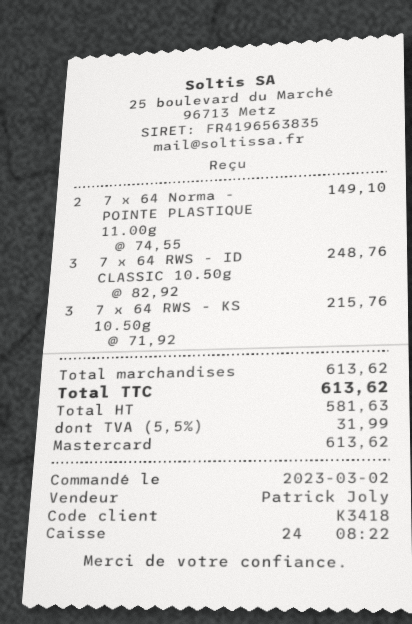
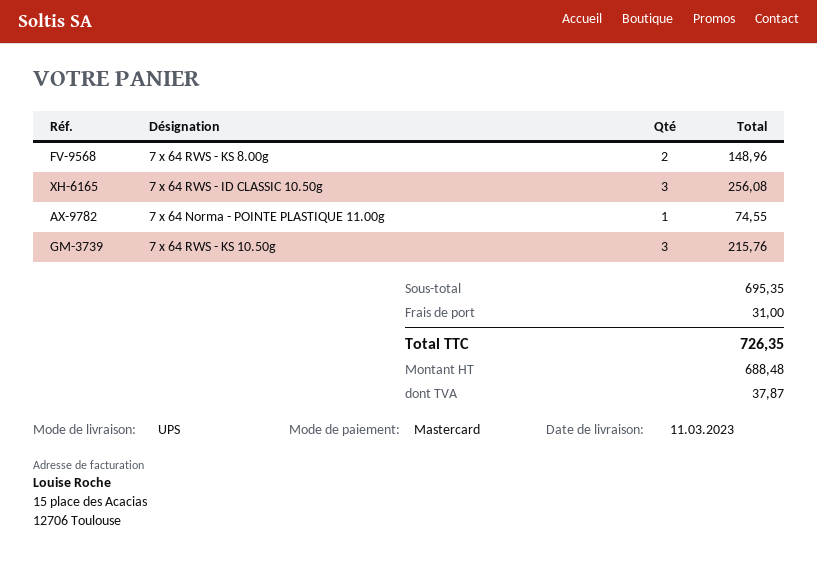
7 x 64 Norma - POINTE PLASTIQUE 11.00g: 2 for 149.10 -> 1 for 74.55
7 x 64 RWS - ID CLASSIC 10.50g: 3 for 248.76 -> 3 for 256.08
7 x 64 RWS - KS 8.00g: none -> 2 for 148.96
subtotal: 613.62 -> 695.35
shipping: none -> 31.00
net: 581.63 -> 688.48
tax: 31.99 -> 37.87
total: 613.62 -> 726.35

